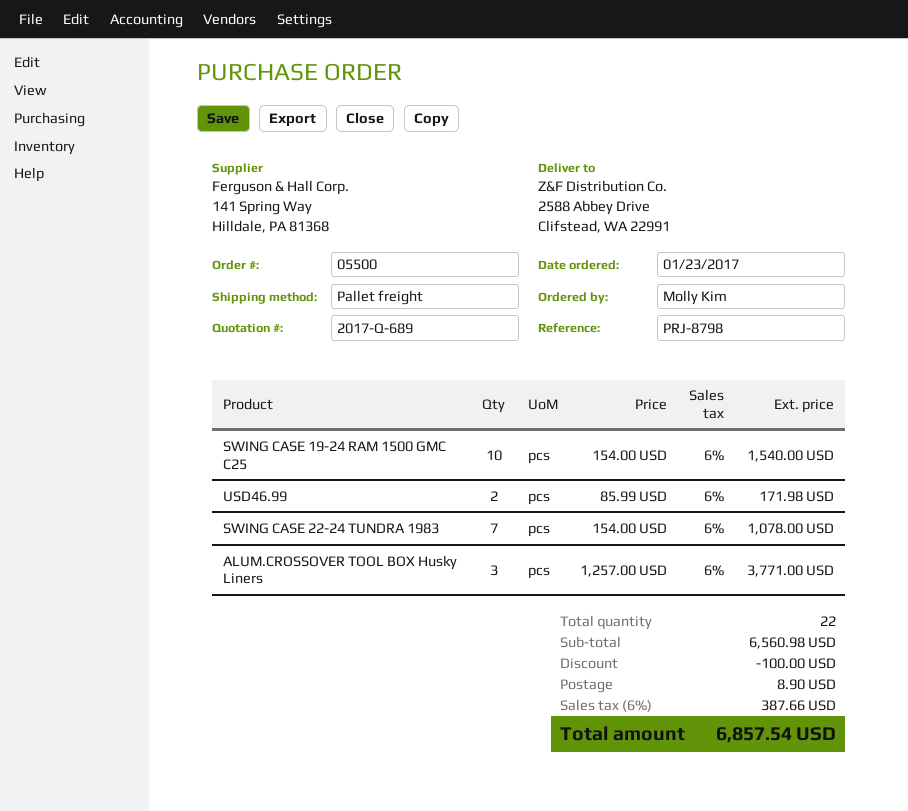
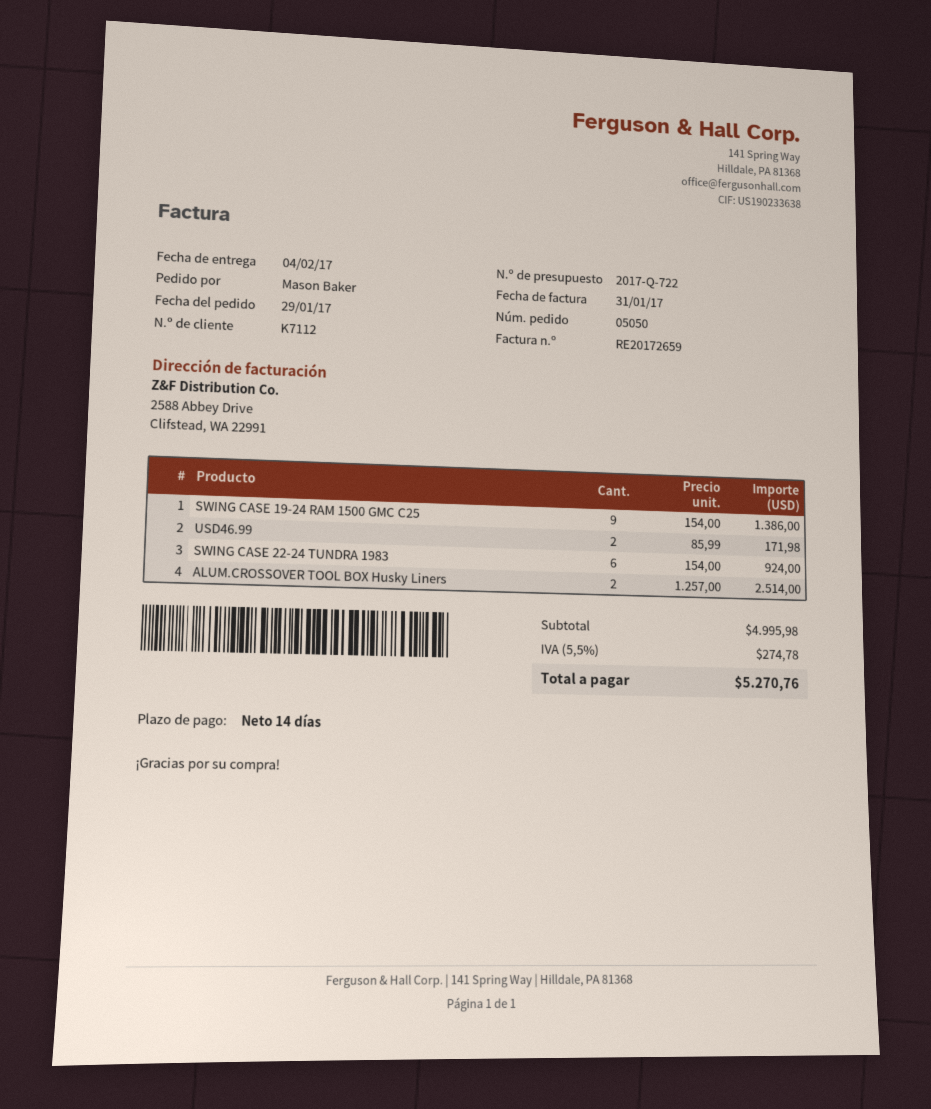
quote number: 2017-Q-689 -> 2017-Q-722
order number: 05500 -> 05050
order date: 2017-01-23 -> 2017-01-29
ordered by: Molly Kim -> Mason Baker
SWING CASE 19-24 RAM 1500 GMC C25: 10 x 154.00 = 1540.00 -> 9 x 154.00 = 1386.00
SWING CASE 22-24 TUNDRA 1983: 7 x 154.00 = 1078.00 -> 6 x 154.00 = 924.00
ALUM.CROSSOVER TOOL BOX Husky Liners: 3 x 1257.00 = 3771.00 -> 2 x 1257.00 = 2514.00
subtotal: 6560.98 -> 4995.98
discount: 100.00 -> none
shipping: 8.90 -> none
tax: 6% = 387.66 -> 5.5% = 274.78
total: 6857.54 -> 5270.76

